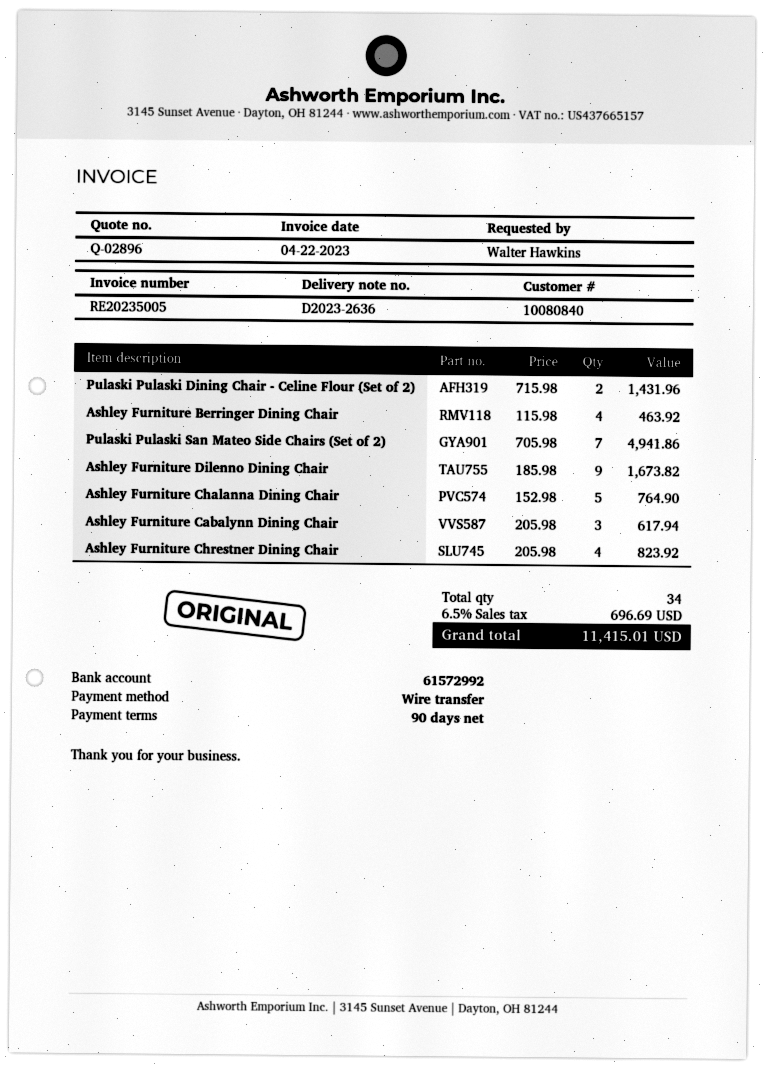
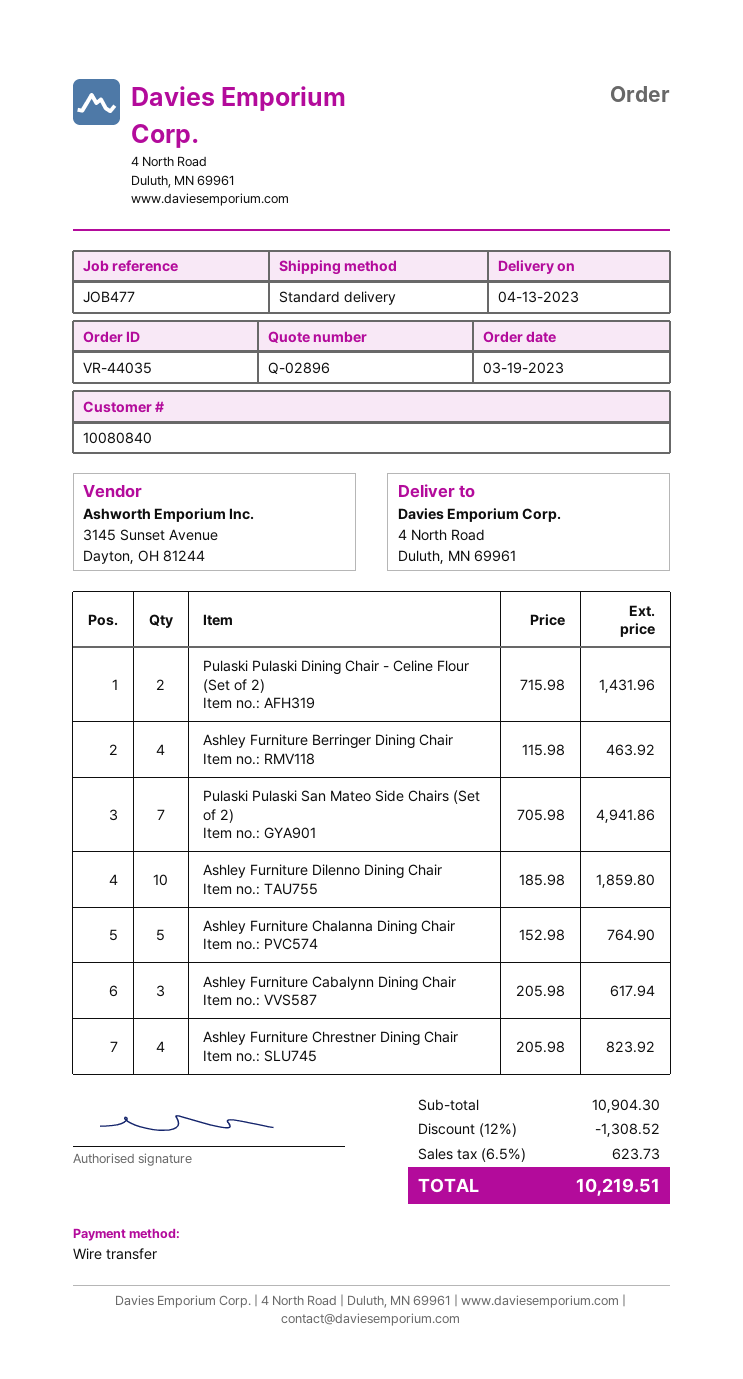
Ashley Furniture Dilenno Dining Chair: 9 x 185.98 = 1673.82 -> 10 x 185.98 = 1859.80
discount: none -> 12% = 1308.52
tax: 6.5% = 696.69 -> 6.5% = 623.73
total: 11415.01 -> 10219.51

